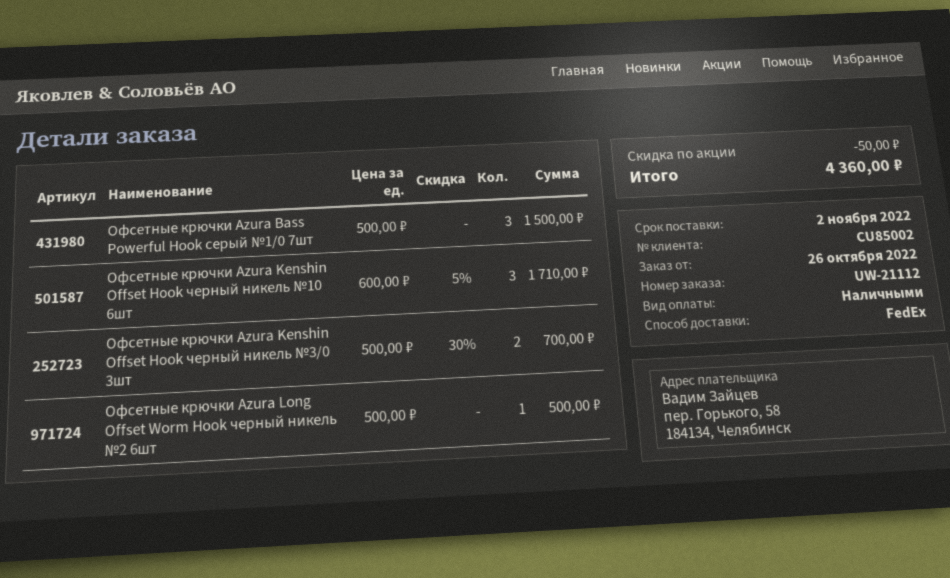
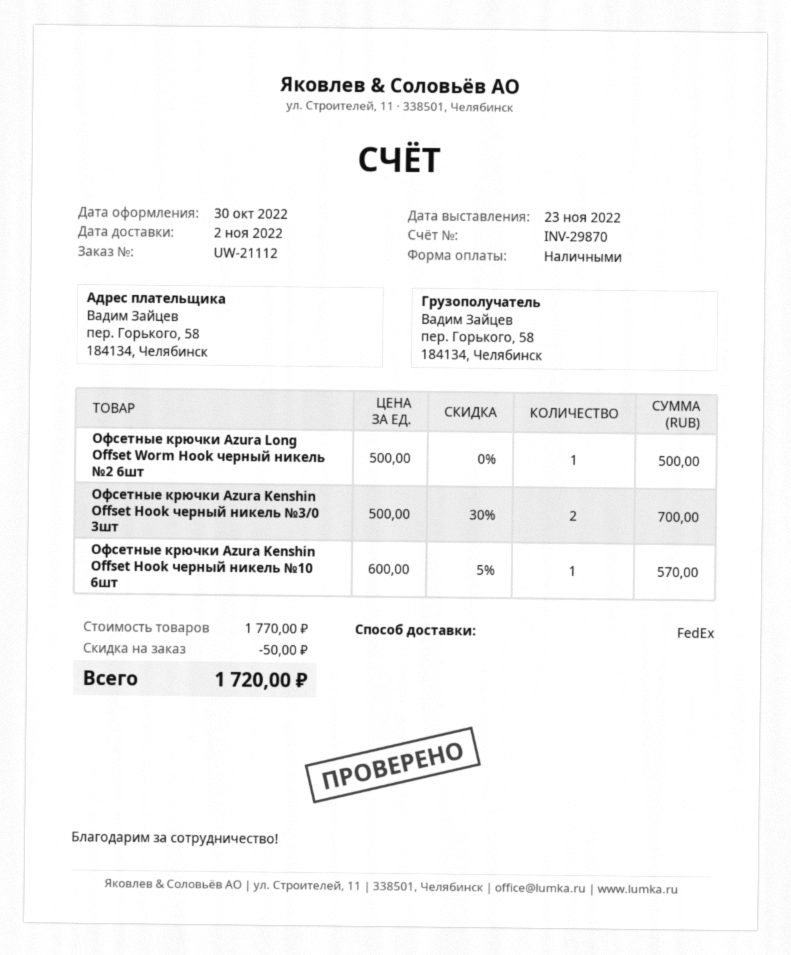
order date: 2022-10-26 -> 2022-10-30
Офсетные крючки Azura Bass Powerful Hook серый №1/0 7шт: 3 x 500.00 = 1500.00 -> none
Офсетные крючки Azura Kenshin Offset Hook черный никель №10 6шт: 3 x 600.00 - 5% = 1710.00 -> 1 x 600.00 - 5% = 570.00
total: 4360.00 -> 1720.00

